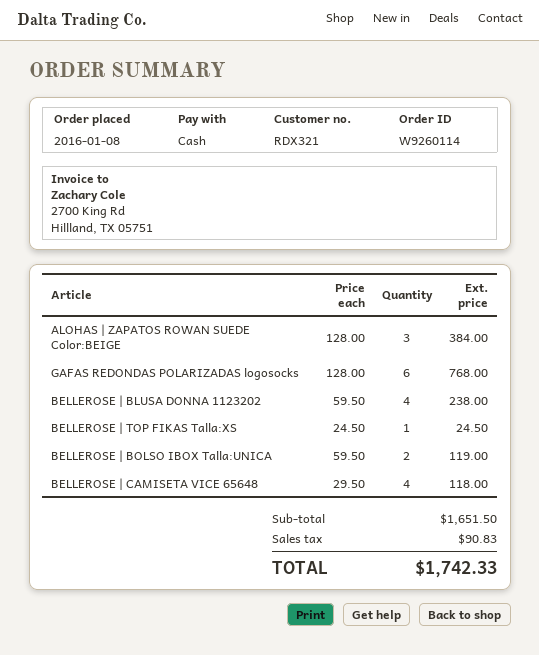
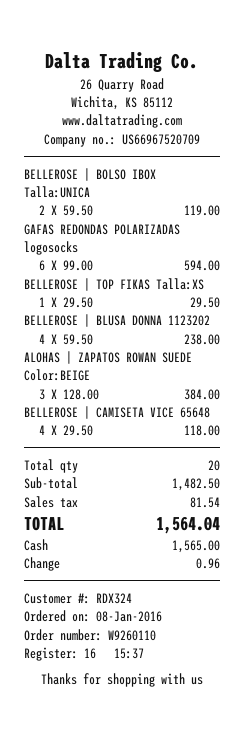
order number: W9260114 -> W9260110
customer number: RDX321 -> RDX324
GAFAS REDONDAS POLARIZADAS logosocks: 6 x 128.00 = 768.00 -> 6 x 99.00 = 594.00
BELLEROSE | TOP FIKAS Talla:XS: 1 x 24.50 = 24.50 -> 1 x 29.50 = 29.50
subtotal: 1651.50 -> 1482.50
tax: 90.83 -> 81.54
total: 1742.33 -> 1564.04

